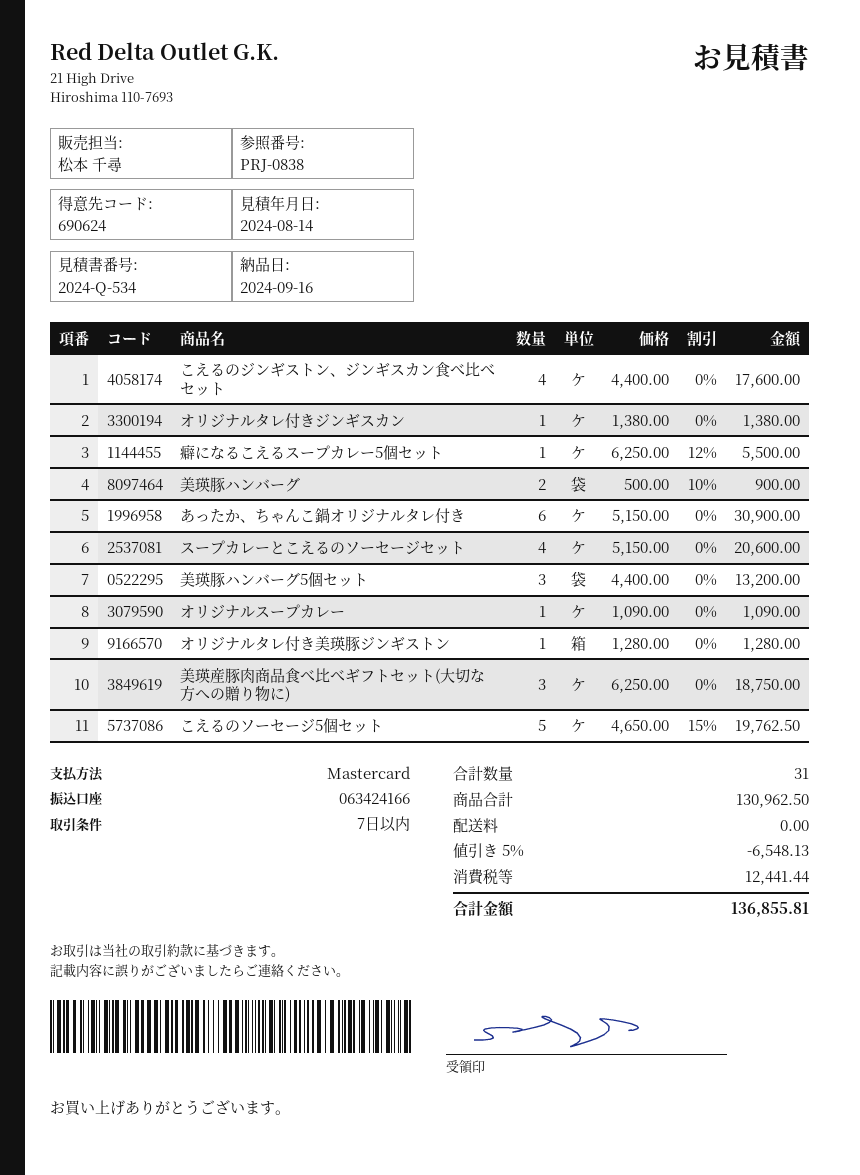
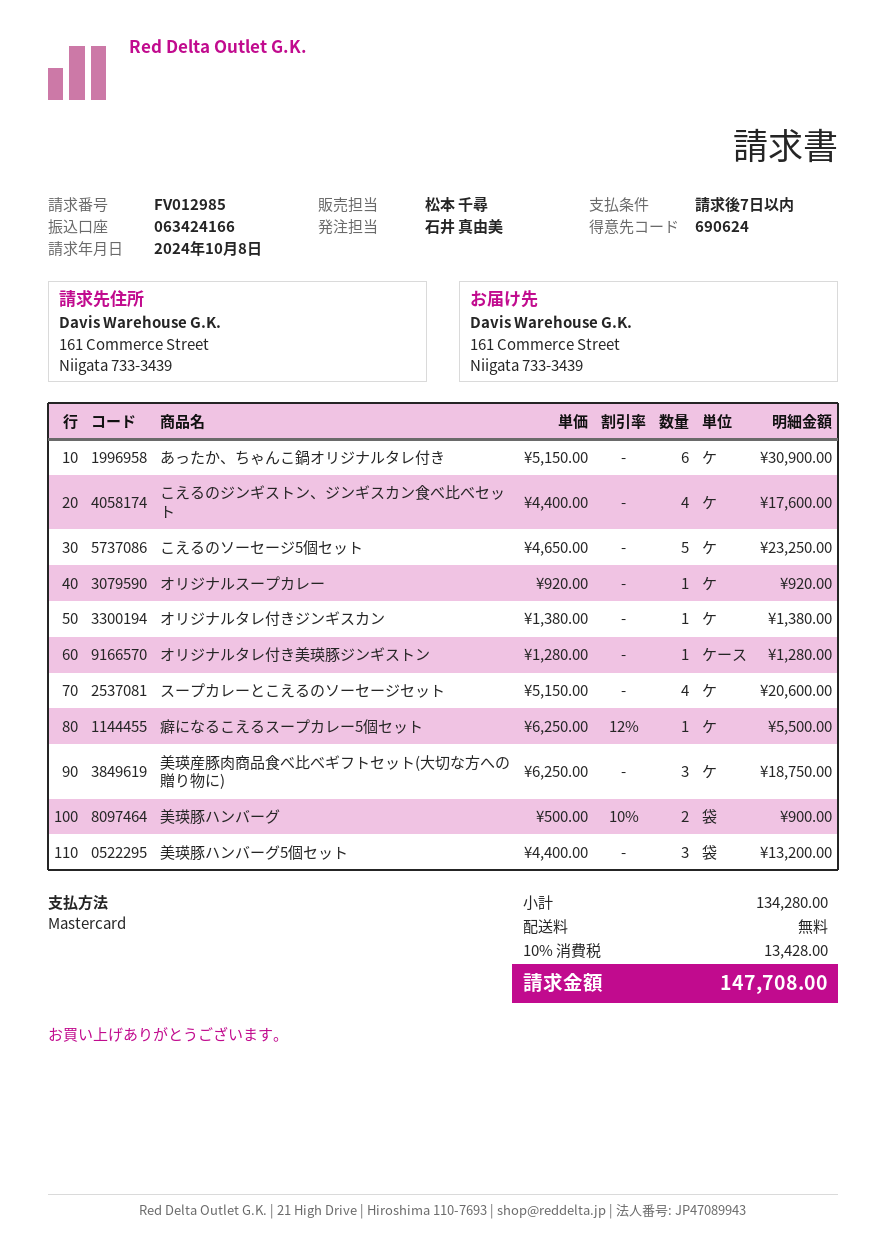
オリジナルスープカレー: 1 x 1090.00 = 1090.00 -> 1 x 920.00 = 920.00
こえるのソーセージ5個セット: 5 x 4650.00 - 15% = 19762.50 -> 5 x 4650.00 = 23250.00
subtotal: 130962.50 -> 134280.00
discount: 5% = 6548.13 -> none
tax: 12441.44 -> 13428.00
total: 136855.81 -> 147708.00

